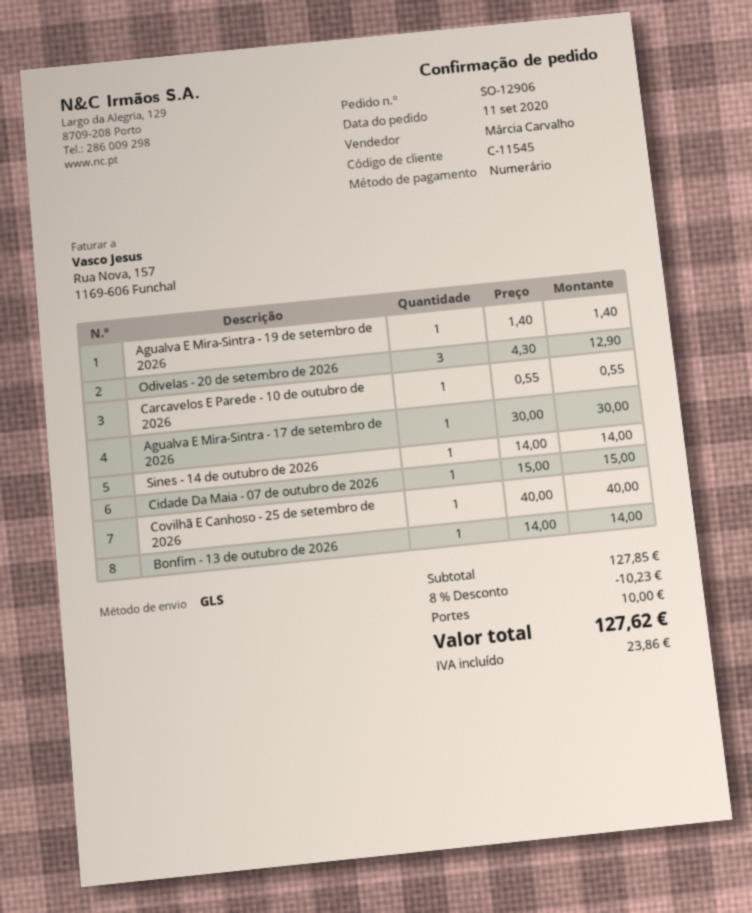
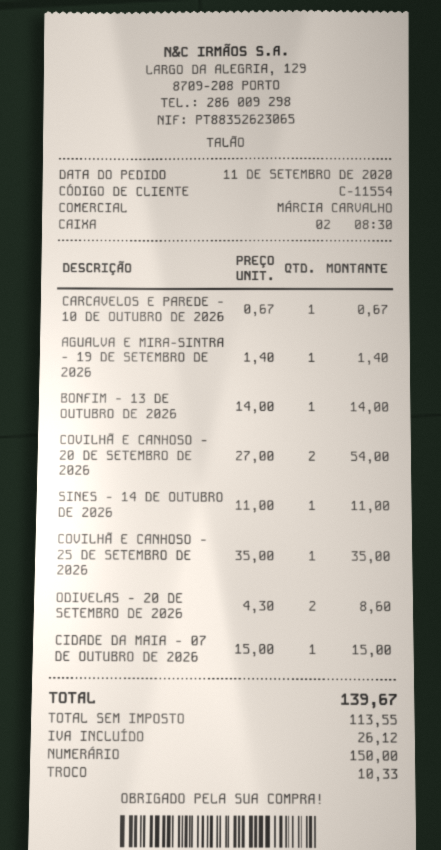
customer number: C-11545 -> C-11554
Odivelas - 20 de setembro de 2026: 3 x 4.30 = 12.90 -> 2 x 4.30 = 8.60
Carcavelos E Parede - 10 de outubro de 2026: 1 x 0.55 = 0.55 -> 1 x 0.67 = 0.67
Agualva E Mira-Sintra - 17 de setembro de 2026: 1 x 30.00 = 30.00 -> none
Sines - 14 de outubro de 2026: 1 x 14.00 = 14.00 -> 1 x 11.00 = 11.00
Covilhã E Canhoso - 25 de setembro de 2026: 1 x 40.00 = 40.00 -> 1 x 35.00 = 35.00
COVILHÃ E CANHOSO - 20 DE SETEMBRO DE 2026: none -> 2 x 27.00 = 54.00
discount: 8% = 10.23 -> none
shipping: 10.00 -> none
tax: 23.86 -> 26.12
total: 127.62 -> 139.67

